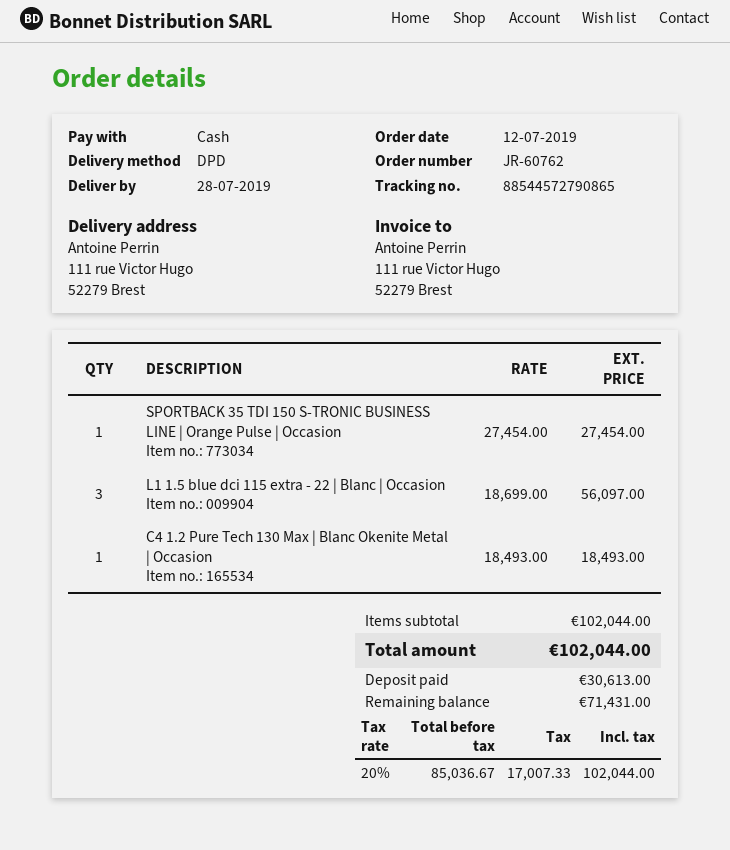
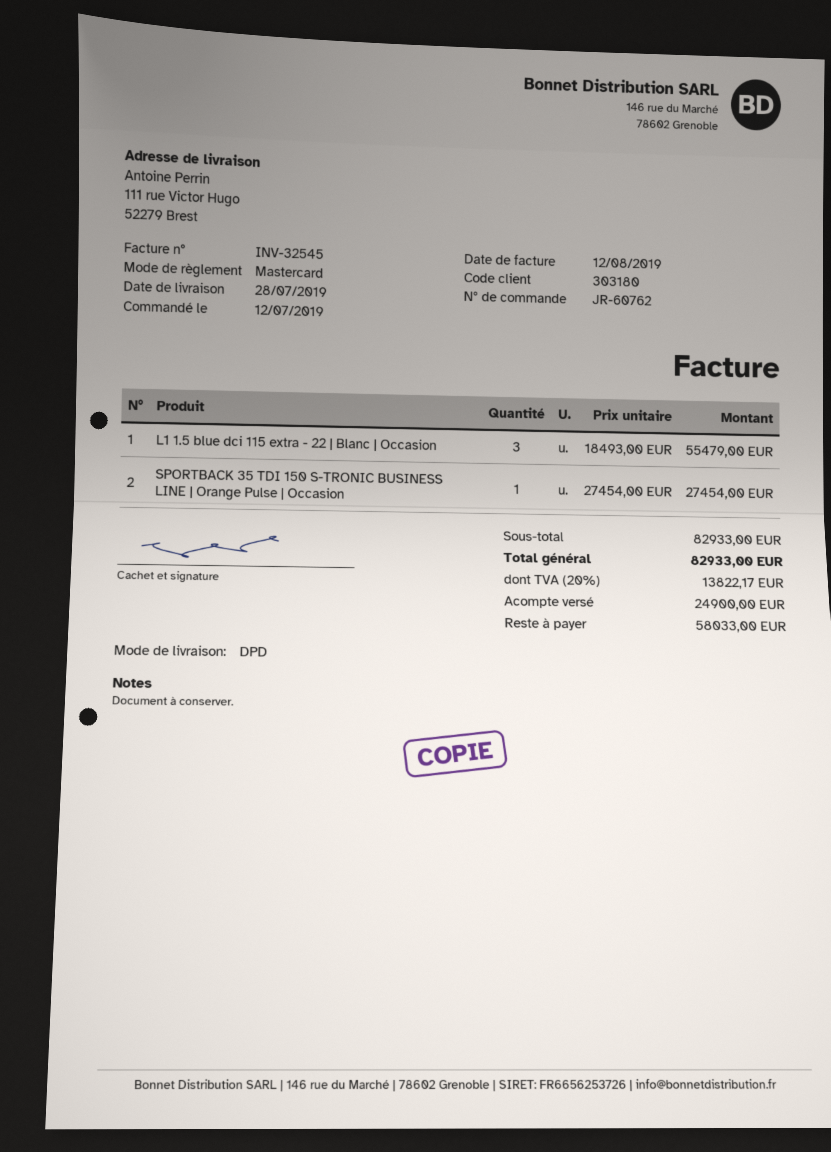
payment method: cash -> Mastercard
L1 1.5 blue dci 115 extra - 22 | Blanc | Occasion: 3 x 18699.00 = 56097.00 -> 3 x 18493.00 = 55479.00
C4 1.2 Pure Tech 130 Max | Blanc Okenite Metal | Occasion: 1 x 18493.00 = 18493.00 -> none
subtotal: 102044.00 -> 82933.00
tax: 20% = 17007.33 -> 20% = 13822.17
total: 102044.00 -> 82933.00
deposit: 30613.00 -> 24900.00
balance: 71431.00 -> 58033.00

